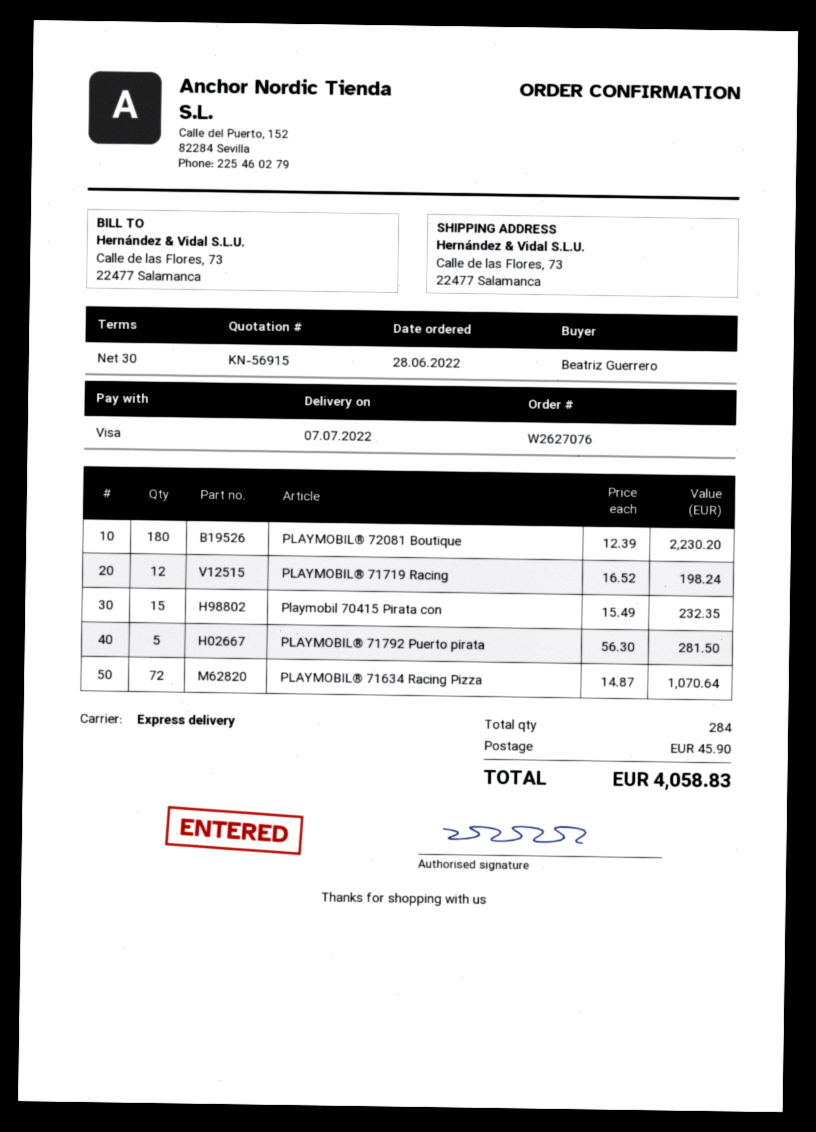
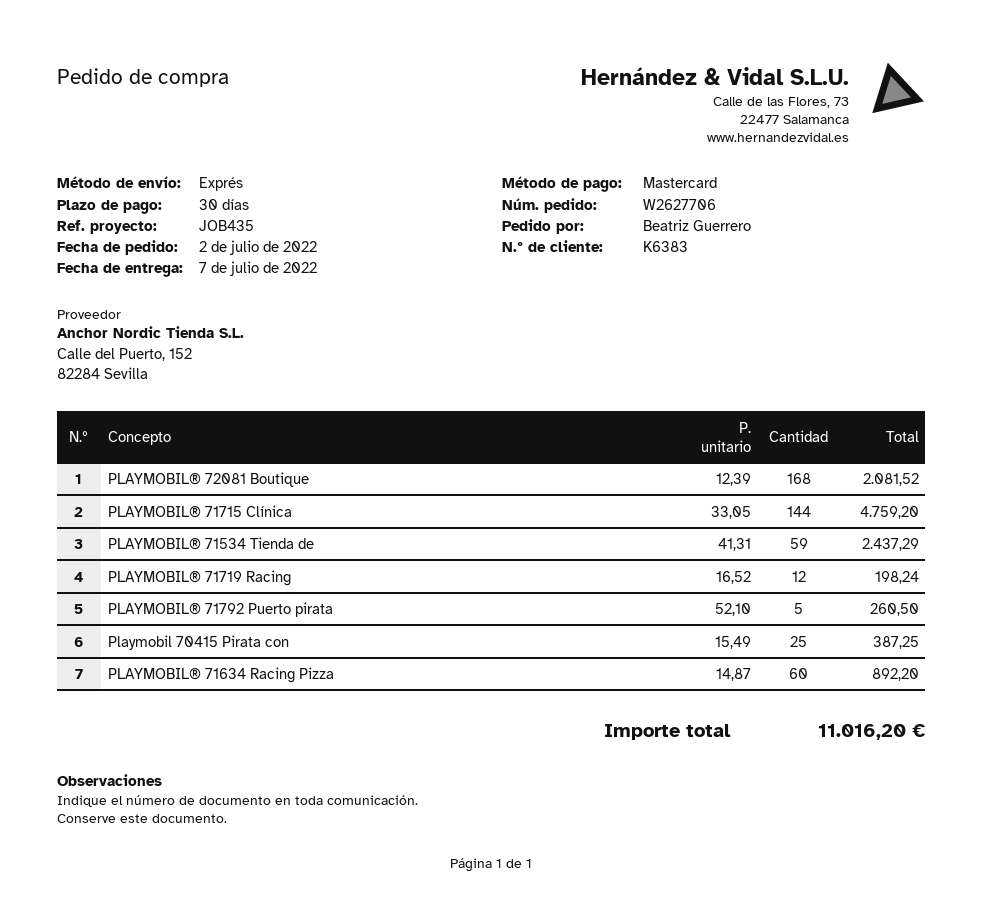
order number: W2627076 -> W2627706
order date: 2022-06-28 -> 2022-07-02
payment method: Visa -> Mastercard
PLAYMOBIL® 72081 Boutique: 180 x 12.39 = 2230.20 -> 168 x 12.39 = 2081.52
Playmobil 70415 Pirata con: 15 x 15.49 = 232.35 -> 25 x 15.49 = 387.25
PLAYMOBIL® 71792 Puerto pirata: 5 x 56.30 = 281.50 -> 5 x 52.10 = 260.50
PLAYMOBIL® 71634 Racing Pizza: 72 x 14.87 = 1070.64 -> 60 x 14.87 = 892.20
PLAYMOBIL® 71715 Clínica: none -> 144 x 33.05 = 4759.20
PLAYMOBIL® 71534 Tienda de: none -> 59 x 41.31 = 2437.29
shipping: 45.90 -> none
total: 4058.83 -> 11016.20

